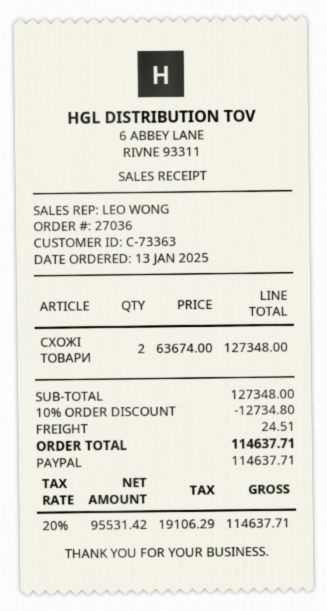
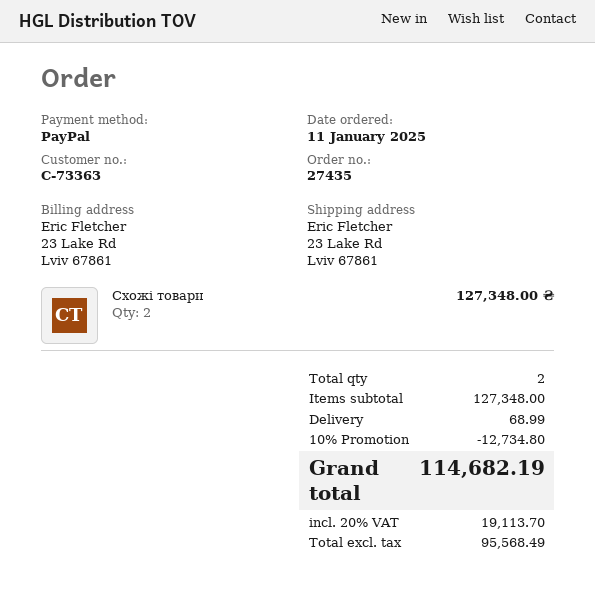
order number: 27036 -> 27435
order date: 2025-01-13 -> 2025-01-11
shipping: 24.51 -> 68.99
net: 95531.42 -> 95568.49
tax: 20% = 19106.29 -> 20% = 19113.70
total: 114637.71 -> 114682.19

